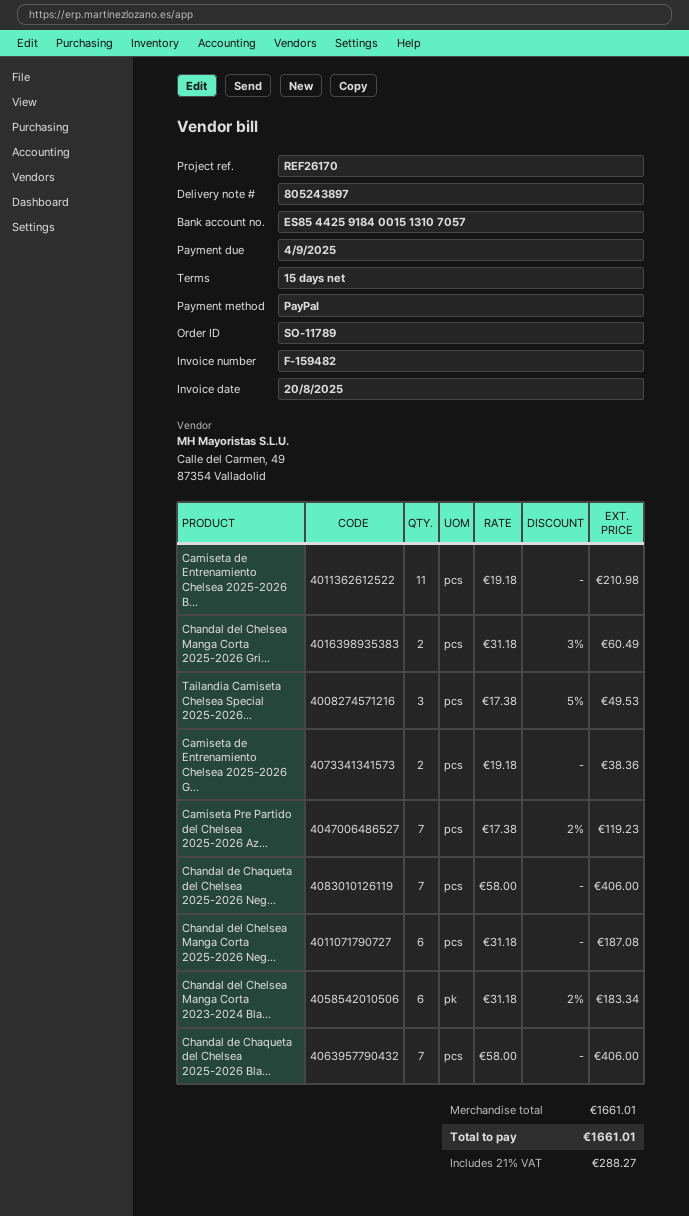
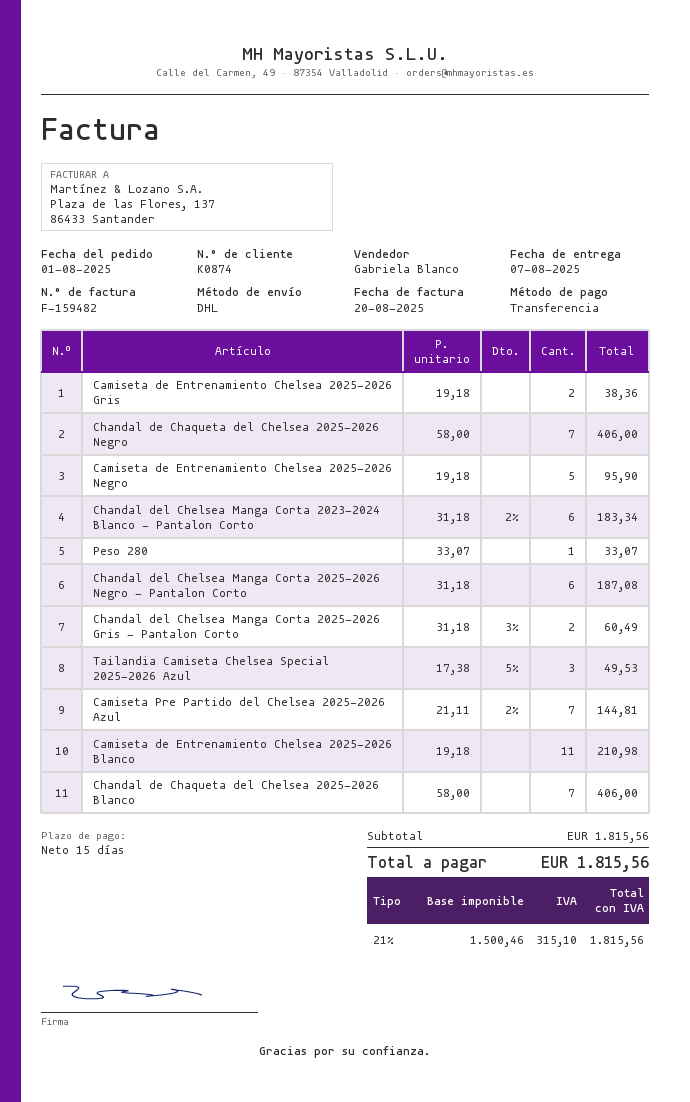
payment method: PayPal -> bank transfer
Camiseta Pre Partido del Chelsea 2025-2026 Az...: 7 x 17.38 - 2% = 119.23 -> 7 x 21.11 - 2% = 144.81
Camiseta de Entrenamiento Chelsea 2025-2026 Negro: none -> 5 x 19.18 = 95.90
Peso 280: none -> 1 x 33.07 = 33.07
subtotal: 1661.01 -> 1815.56
tax: 21% = 288.27 -> 21% = 315.10
total: 1661.01 -> 1815.56

